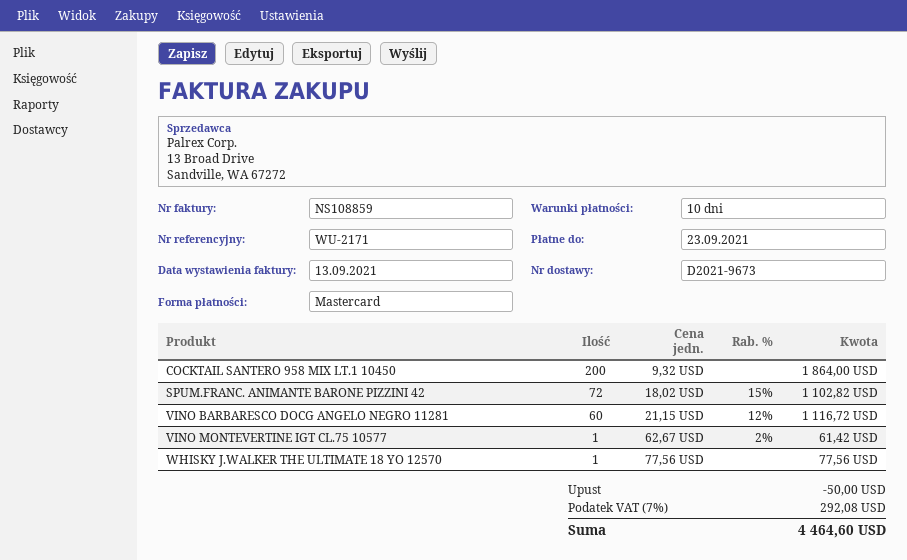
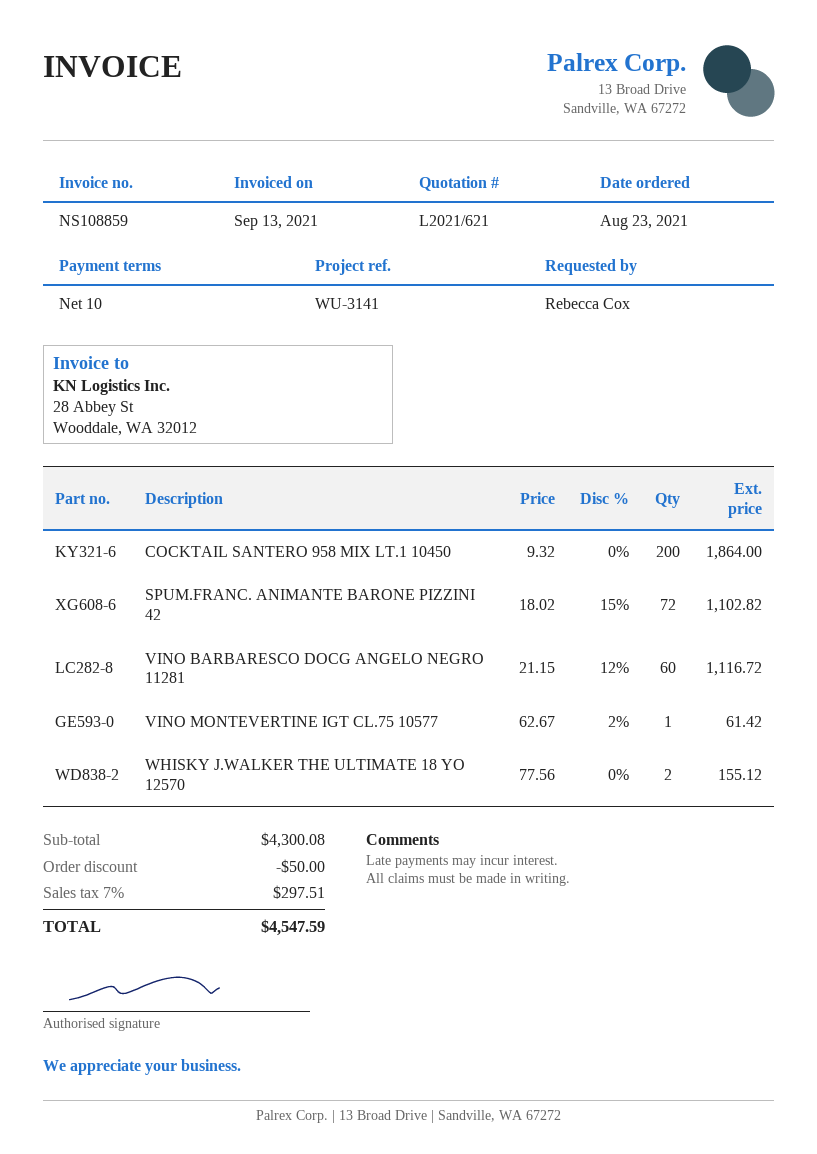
reference: WU-2171 -> WU-3141
WHISKY J.WALKER THE ULTIMATE 18 YO 12570: 1 x 77.56 = 77.56 -> 2 x 77.56 = 155.12
tax: 7% = 292.08 -> 7% = 297.51
total: 4464.60 -> 4547.59

